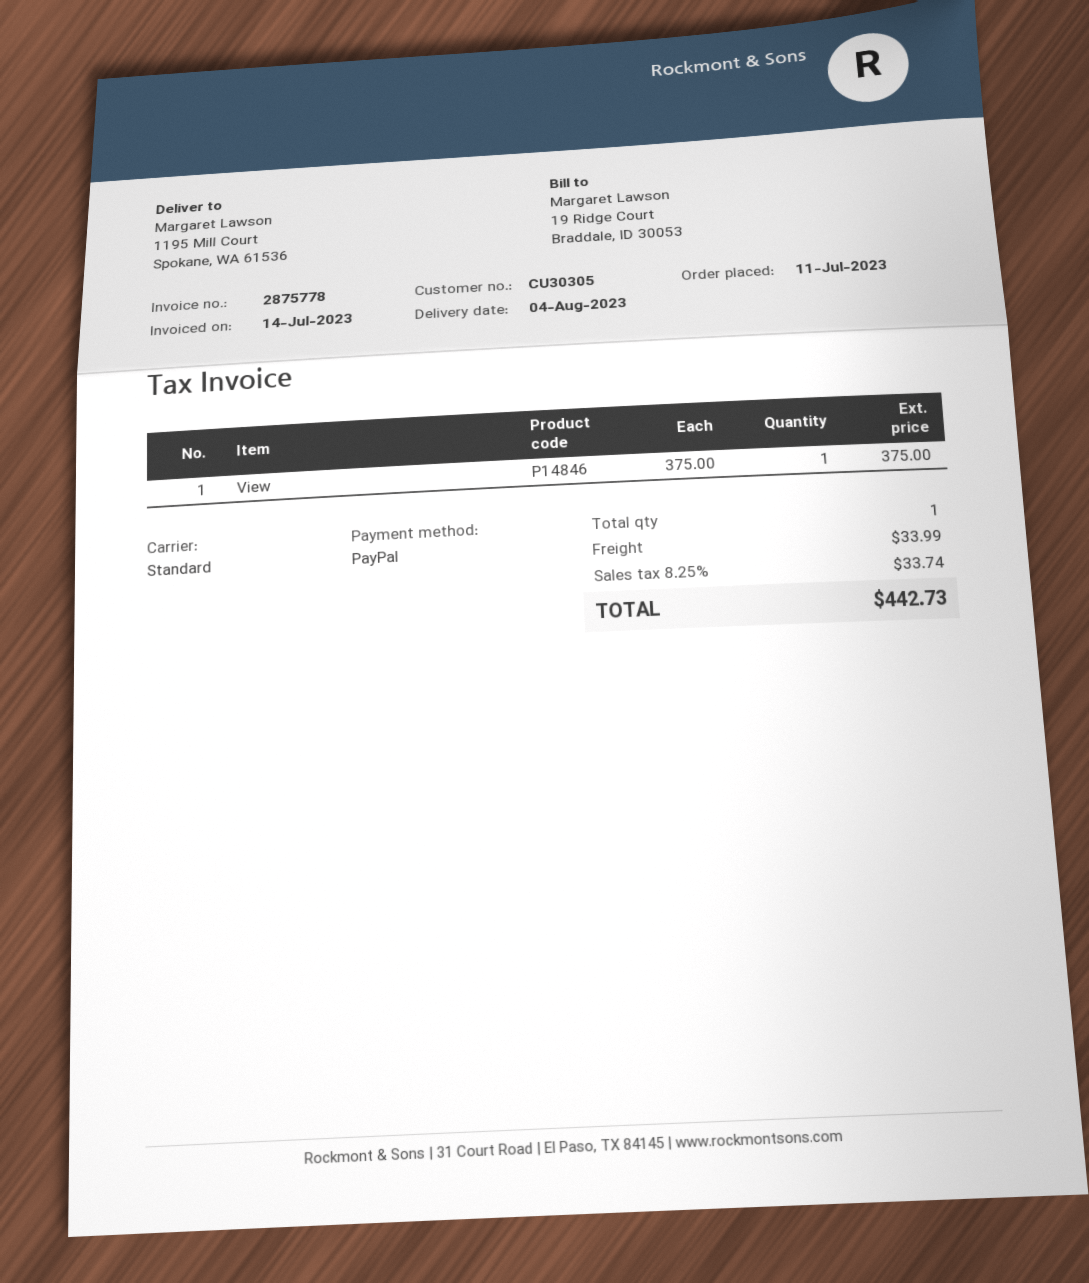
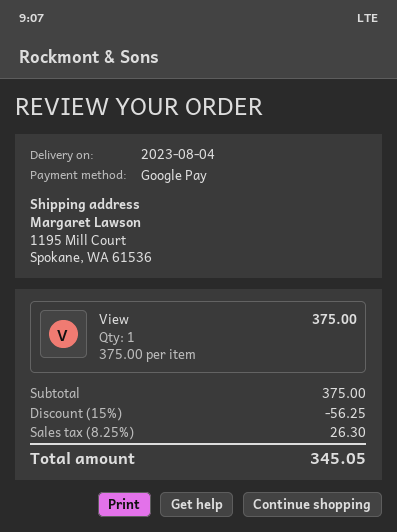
payment method: PayPal -> Google Pay
discount: none -> 15% = 56.25
shipping: 33.99 -> none
tax: 8.25% = 33.74 -> 8.25% = 26.30
total: 442.73 -> 345.05

